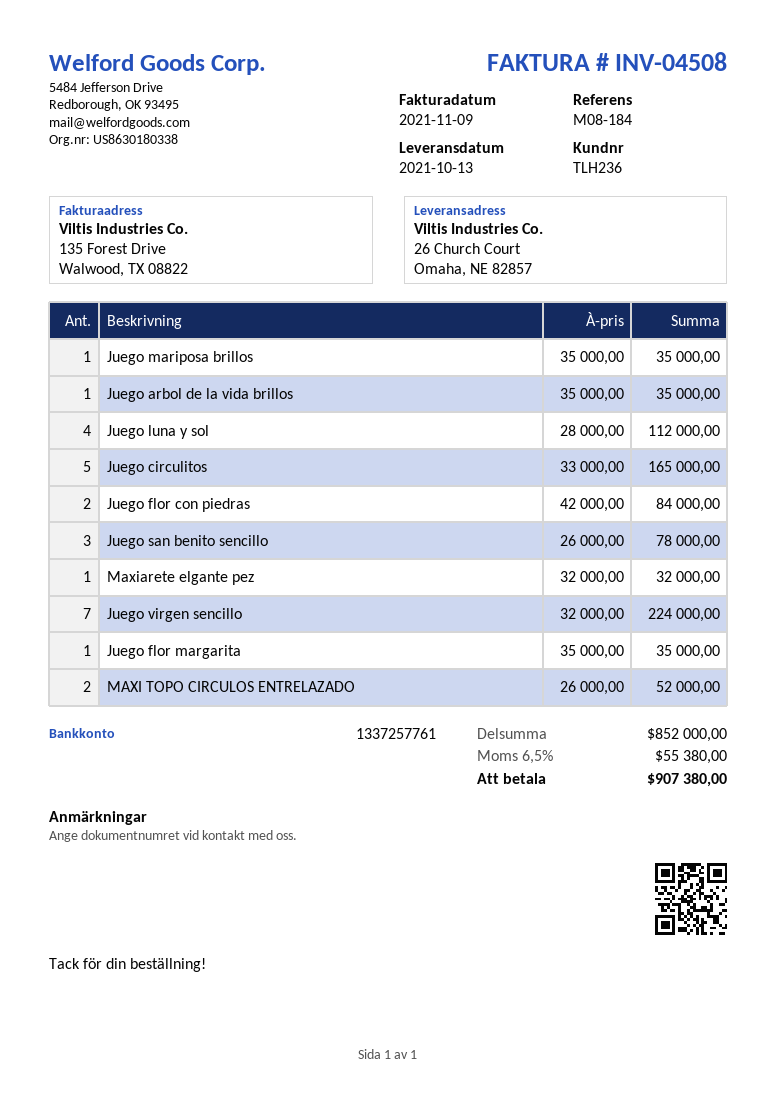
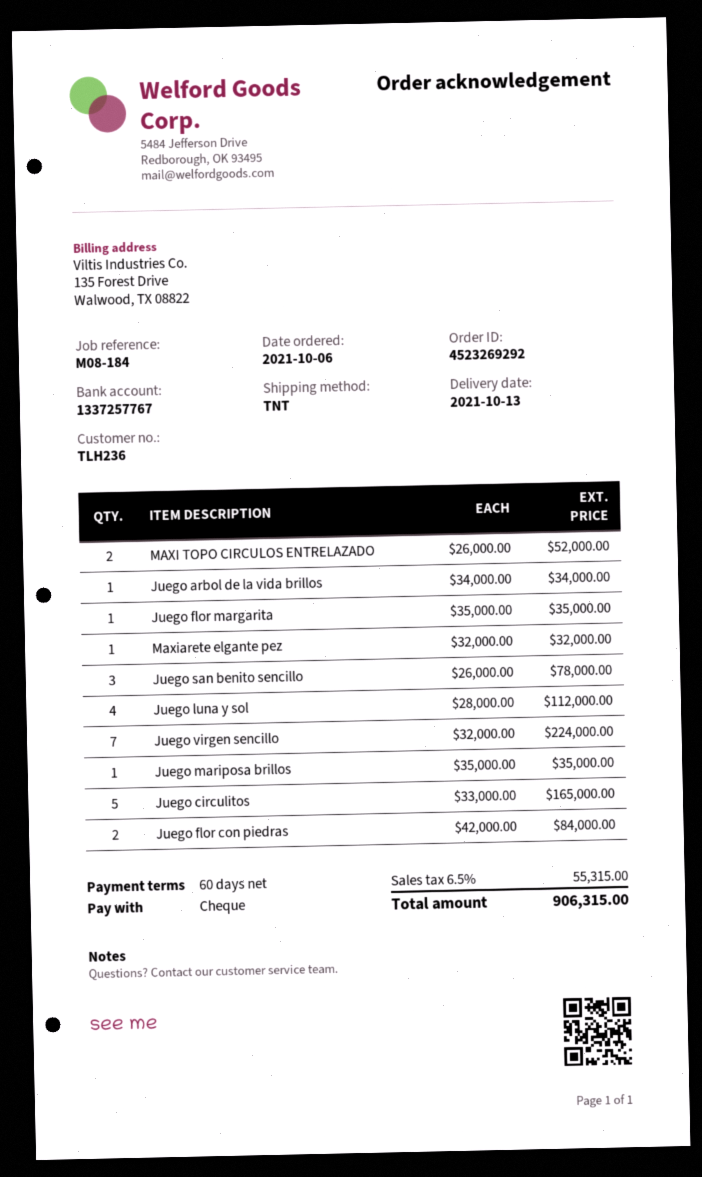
bank account: 1337257761 -> 1337257767
Juego arbol de la vida brillos: 1 x 35000.00 = 35000.00 -> 1 x 34000.00 = 34000.00
tax: 6.5% = 55380.00 -> 6.5% = 55315.00
total: 907380.00 -> 906315.00

